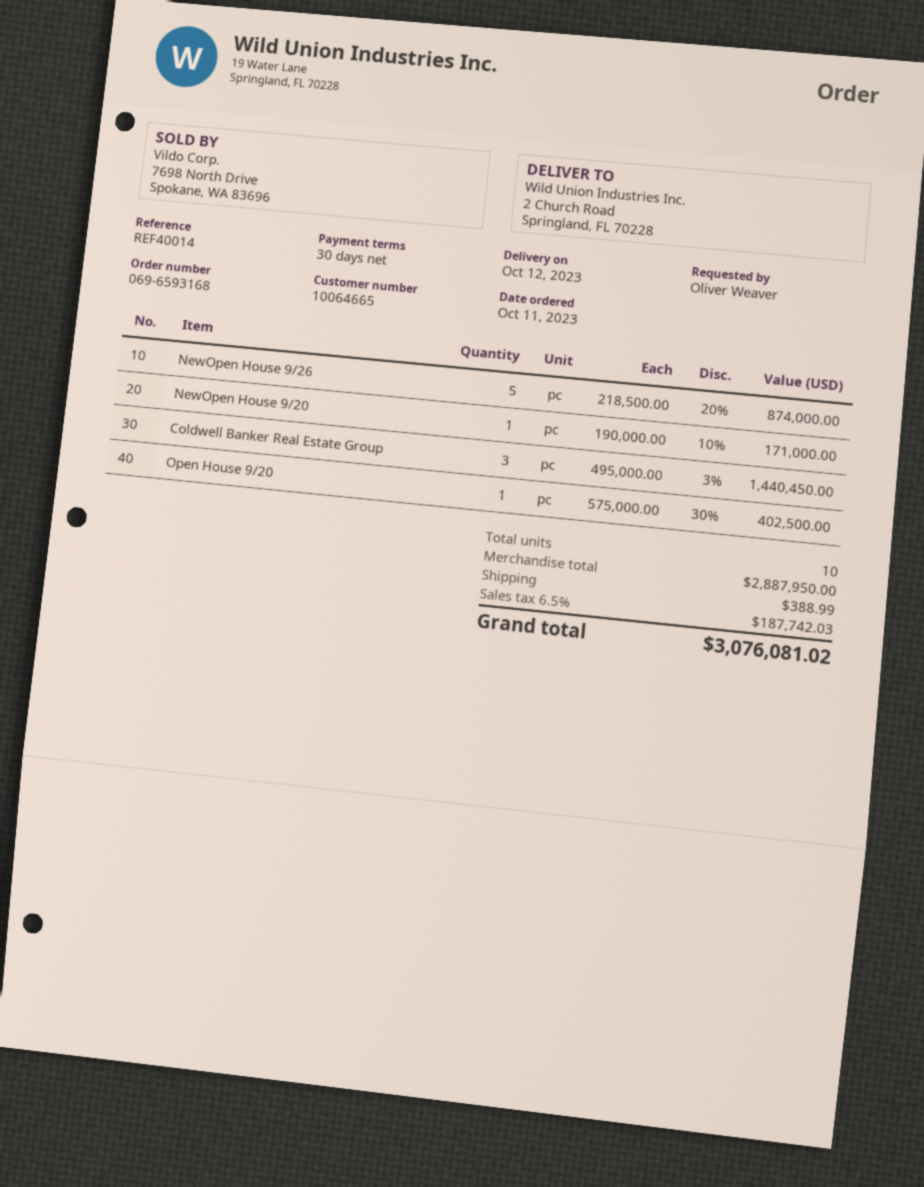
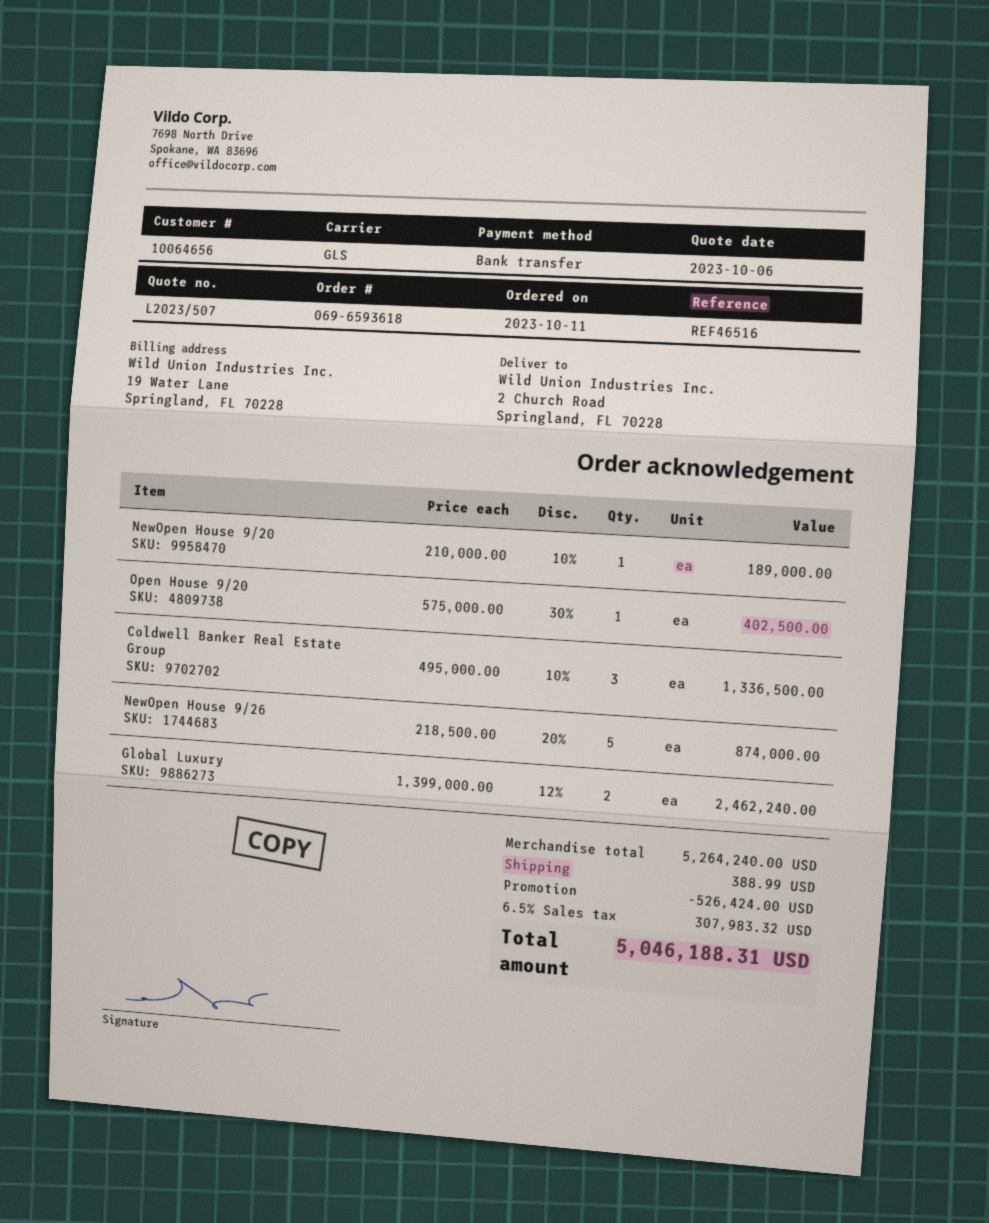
order number: 069-6593168 -> 069-6593618
customer number: 10064665 -> 10064656
reference: REF40014 -> REF46516
NewOpen House 9/20: 1 x 190000.00 - 10% = 171000.00 -> 1 x 210000.00 - 10% = 189000.00
Coldwell Banker Real Estate Group: 3 x 495000.00 - 3% = 1440450.00 -> 3 x 495000.00 - 10% = 1336500.00
Global Luxury: none -> 2 x 1399000.00 - 12% = 2462240.00
subtotal: 2887950.00 -> 5264240.00
discount: none -> 526424.00
tax: 6.5% = 187742.03 -> 6.5% = 307983.32
total: 3076081.02 -> 5046188.31

